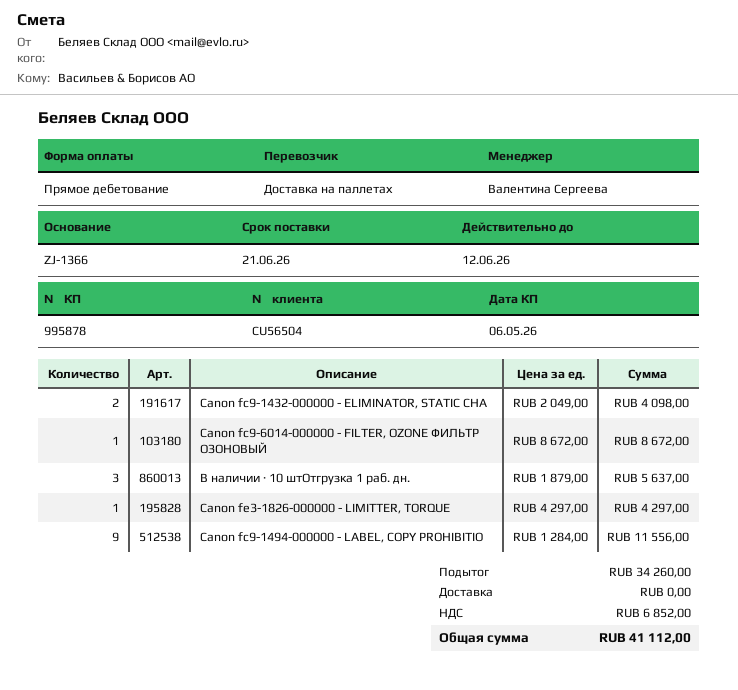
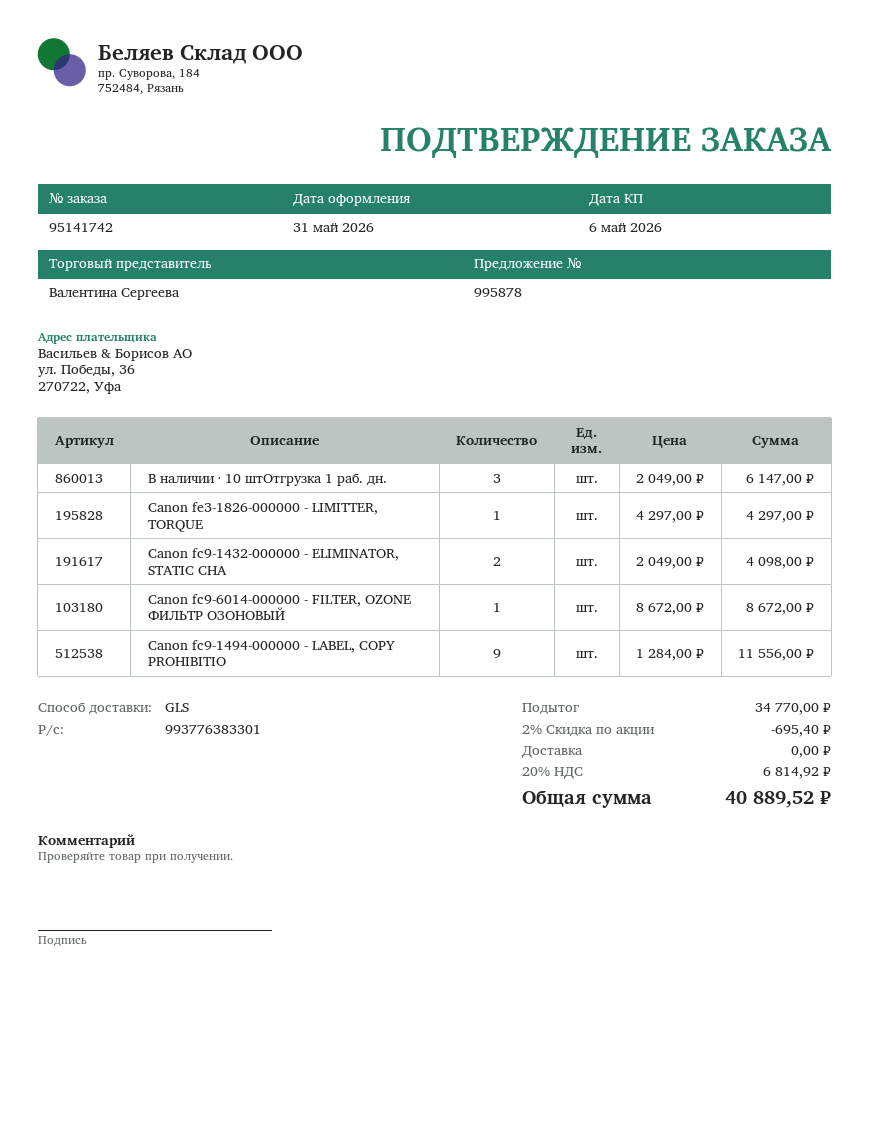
shipping method: pallet freight -> GLS
В наличии · 10 штОтгрузка 1 раб. дн.: 3 x 1879.00 = 5637.00 -> 3 x 2049.00 = 6147.00
subtotal: 34260.00 -> 34770.00
discount: none -> 2% = 695.40
tax: 6852.00 -> 6814.92
total: 41112.00 -> 40889.52

